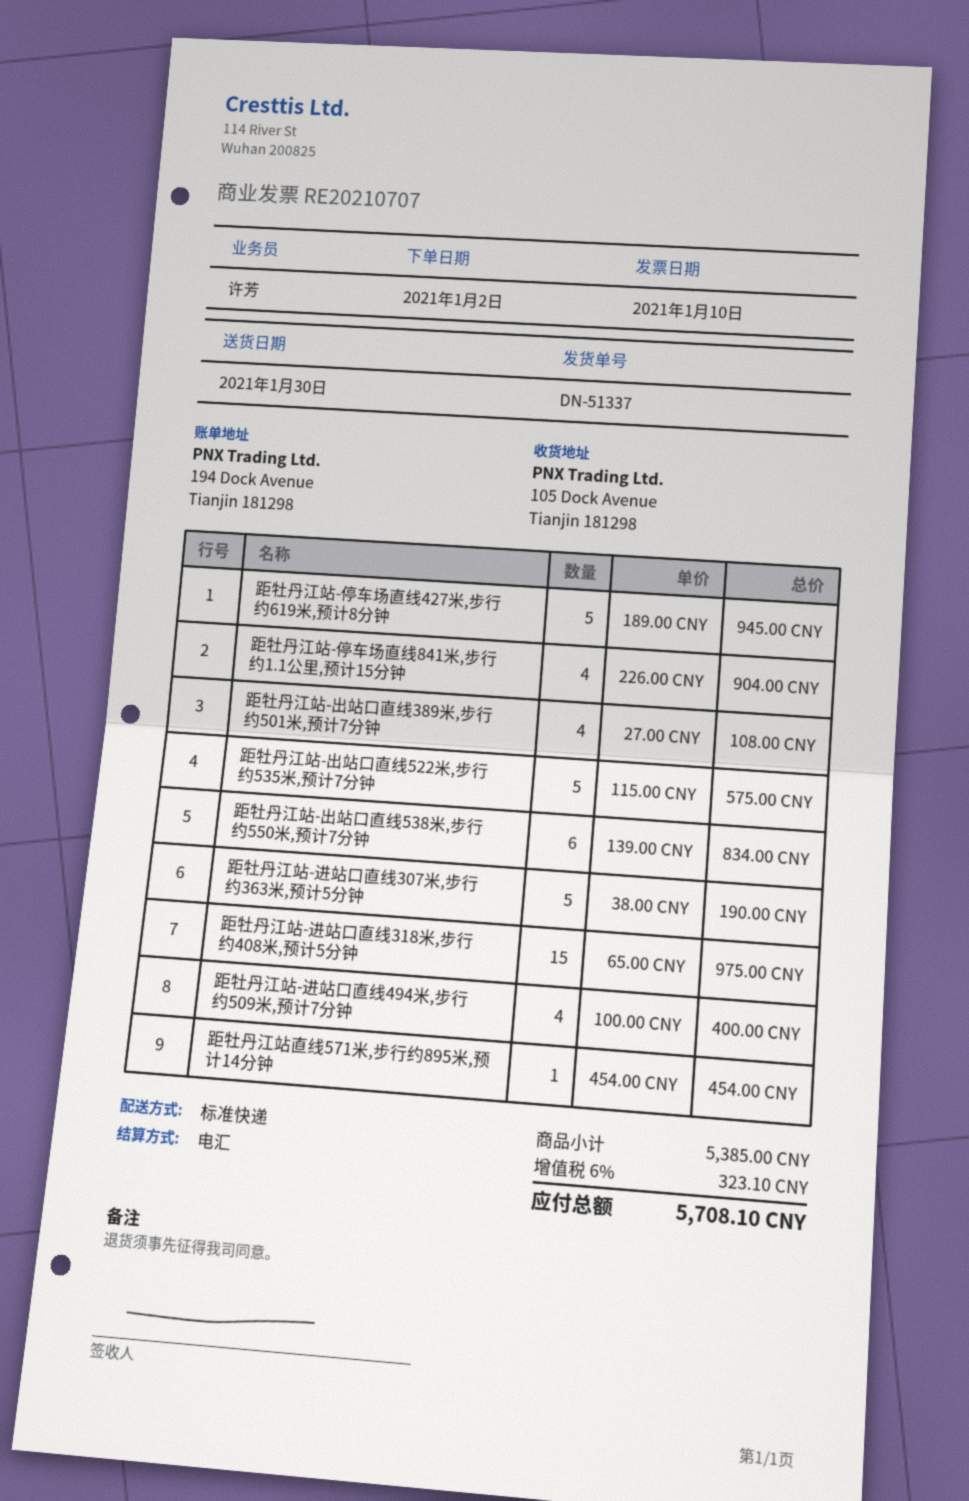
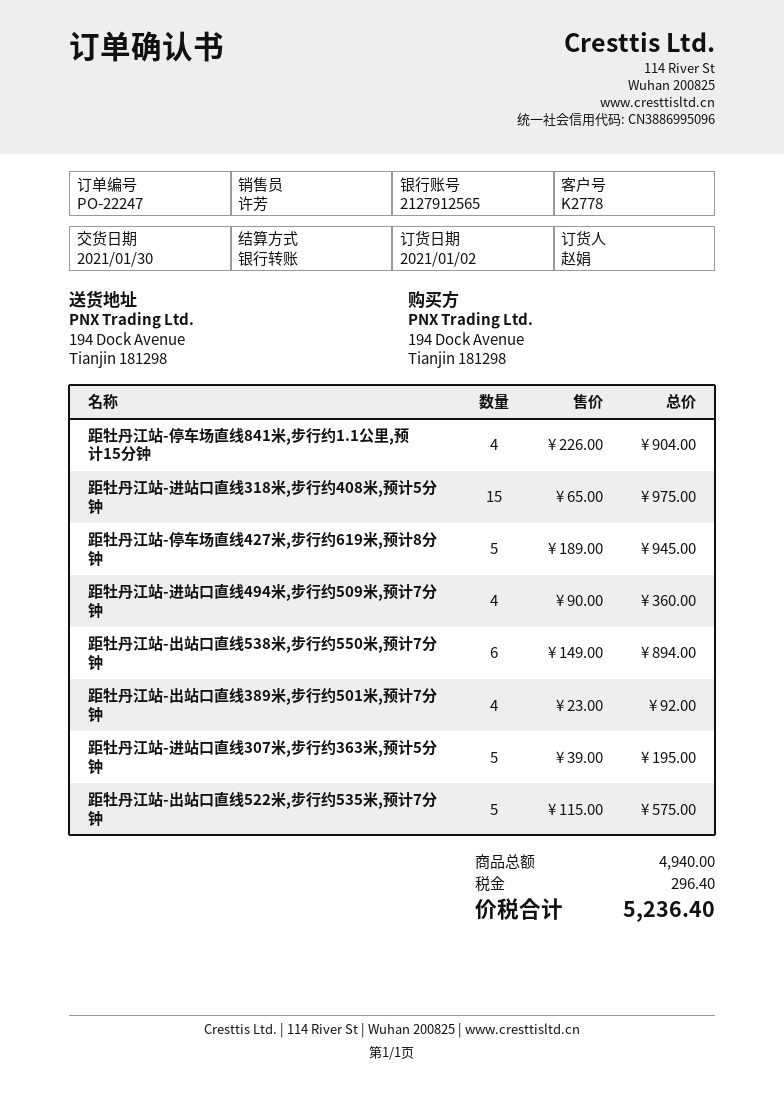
ship to: 105 Dock Avenue, Tianjin 181298 -> 194 Dock Avenue, Tianjin 181298
距牡丹江站-出站口直线389米,步行约501米,预计7分钟: 4 x 27.00 = 108.00 -> 4 x 23.00 = 92.00
距牡丹江站-出站口直线538米,步行约550米,预计7分钟: 6 x 139.00 = 834.00 -> 6 x 149.00 = 894.00
距牡丹江站-进站口直线307米,步行约363米,预计5分钟: 5 x 38.00 = 190.00 -> 5 x 39.00 = 195.00
距牡丹江站-进站口直线494米,步行约509米,预计7分钟: 4 x 100.00 = 400.00 -> 4 x 90.00 = 360.00
距牡丹江站直线571米,步行约895米,预计14分钟: 1 x 454.00 = 454.00 -> none
subtotal: 5385.00 -> 4940.00
tax: 323.10 -> 296.40
total: 5708.10 -> 5236.40

